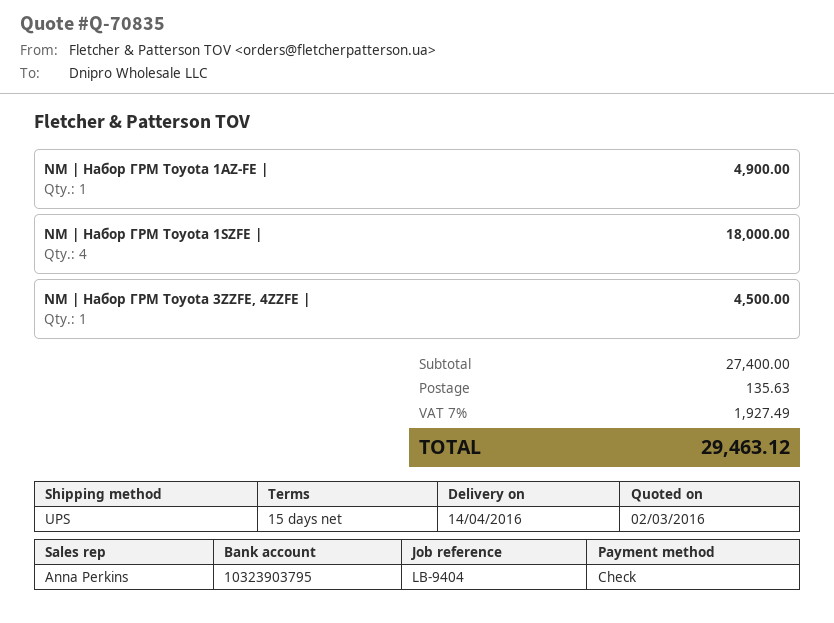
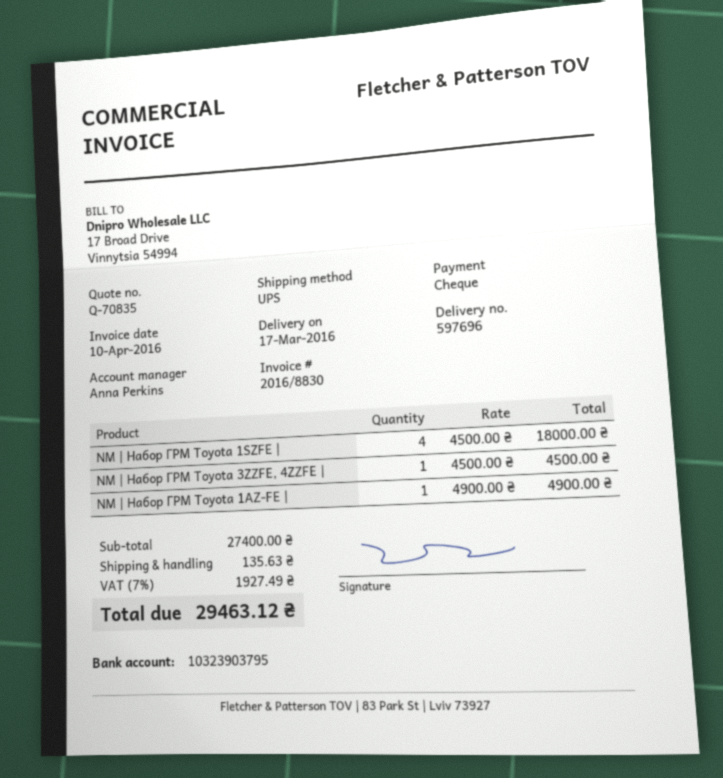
delivery date: 2016-04-14 -> 2016-03-17

